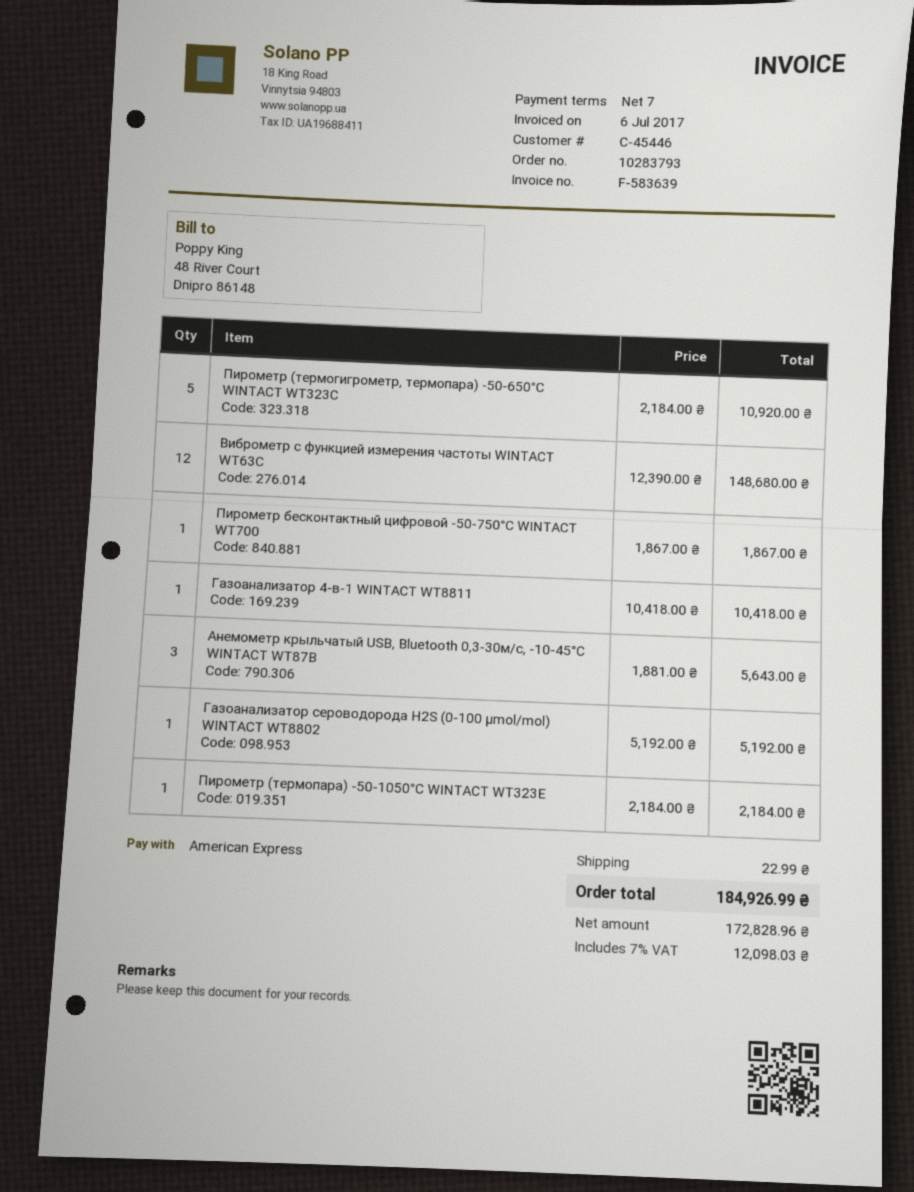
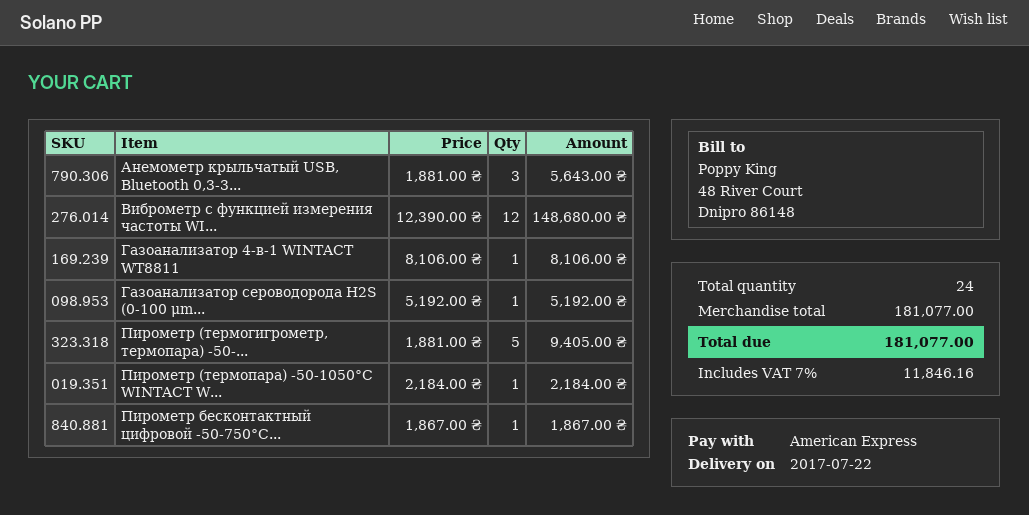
Пирометр (термогигрометр, термопара) -50-650°C WINTACT WT323C: 5 x 2184.00 = 10920.00 -> 5 x 1881.00 = 9405.00
Газоанализатор 4-в-1 WINTACT WT8811: 1 x 10418.00 = 10418.00 -> 1 x 8106.00 = 8106.00
shipping: 22.99 -> none
tax: 7% = 12098.03 -> 7% = 11846.16
total: 184926.99 -> 181077.00

